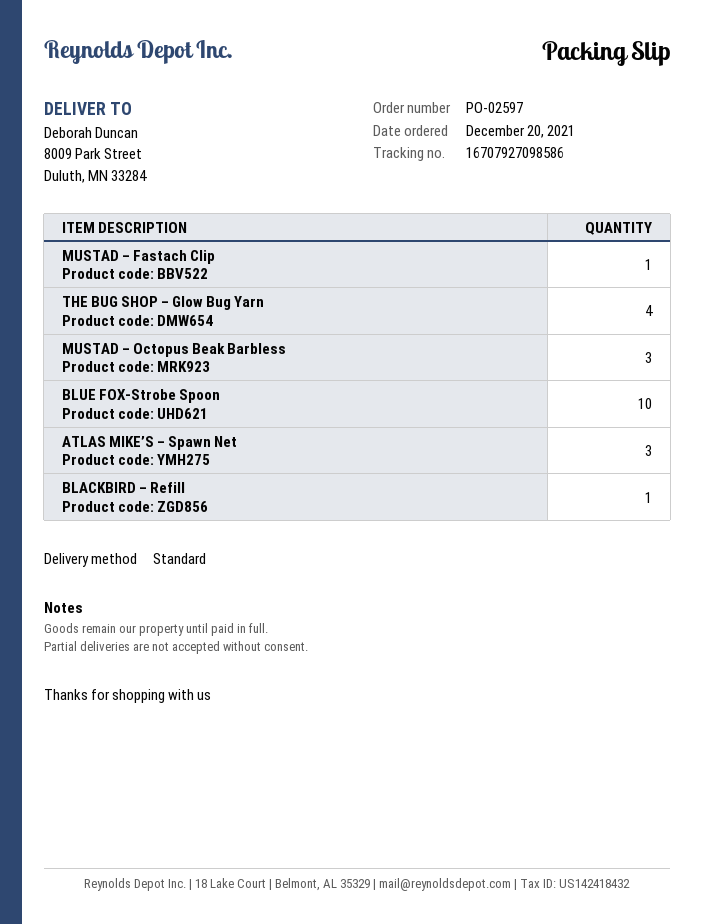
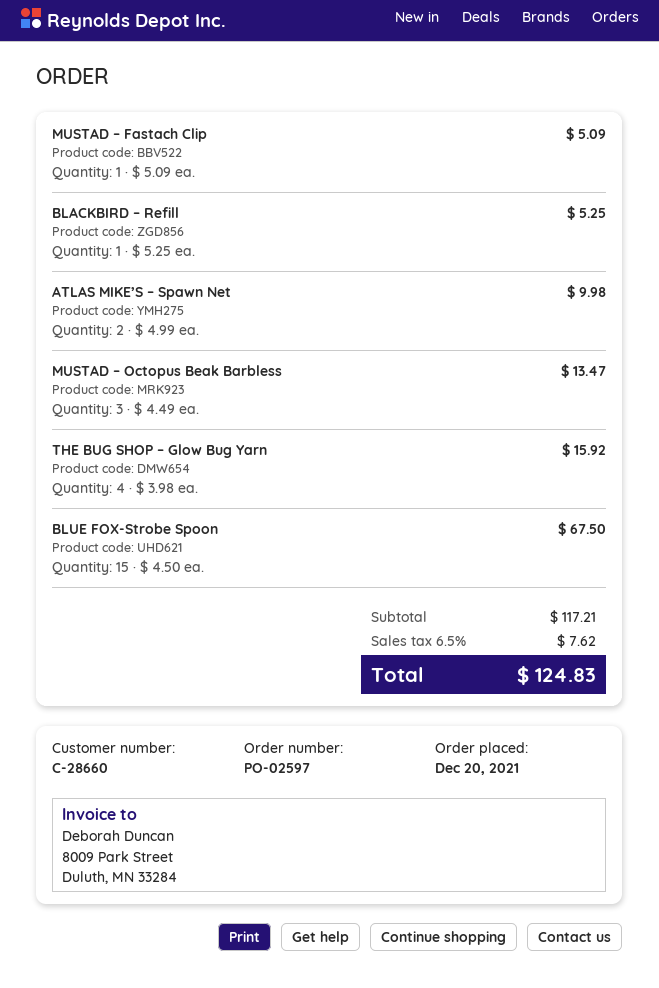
BLUE FOX-Strobe Spoon: 10 -> 15
ATLAS MIKE’S – Spawn Net: 3 -> 2

